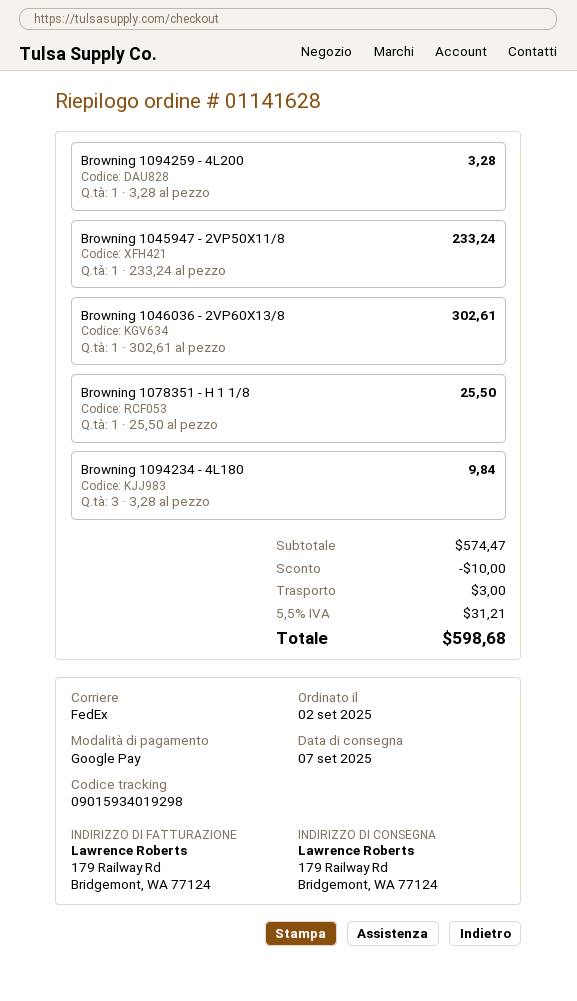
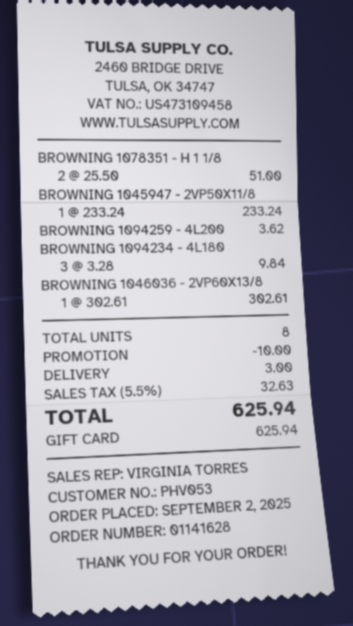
payment method: Google Pay -> gift card
Browning 1094259 - 4L200: 1 x 3.28 = 3.28 -> 1 x 3.62 = 3.62
Browning 1078351 - H 1 1/8: 1 x 25.50 = 25.50 -> 2 x 25.50 = 51.00
tax: 5.5% = 31.21 -> 5.5% = 32.63
total: 598.68 -> 625.94

